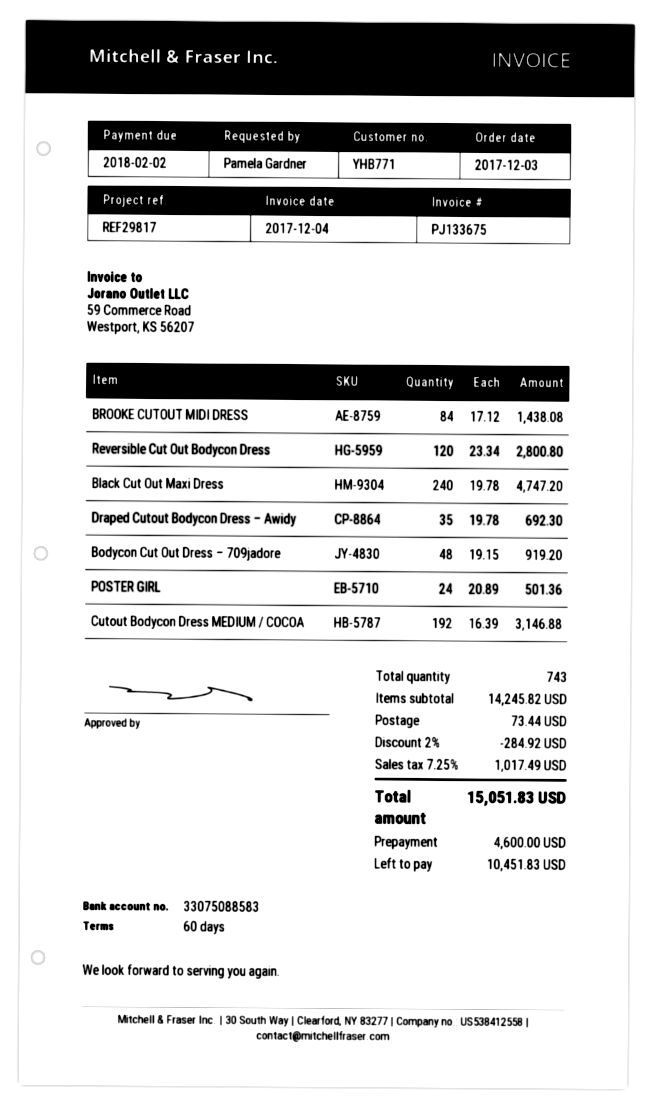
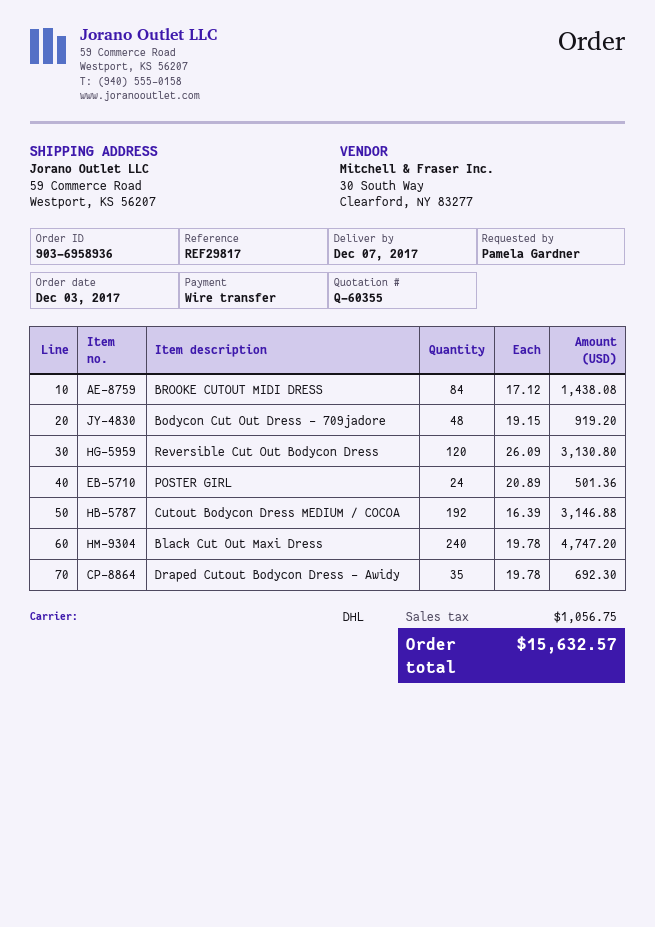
Reversible Cut Out Bodycon Dress: 120 x 23.34 = 2800.80 -> 120 x 26.09 = 3130.80
discount: 2% = 284.92 -> none
shipping: 73.44 -> none
tax: 1017.49 -> 1056.75
total: 15051.83 -> 15632.57

